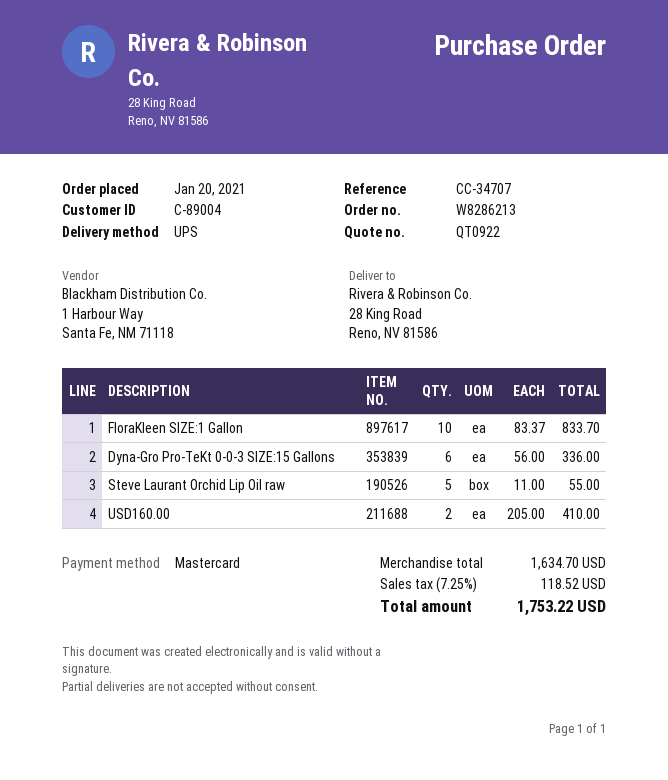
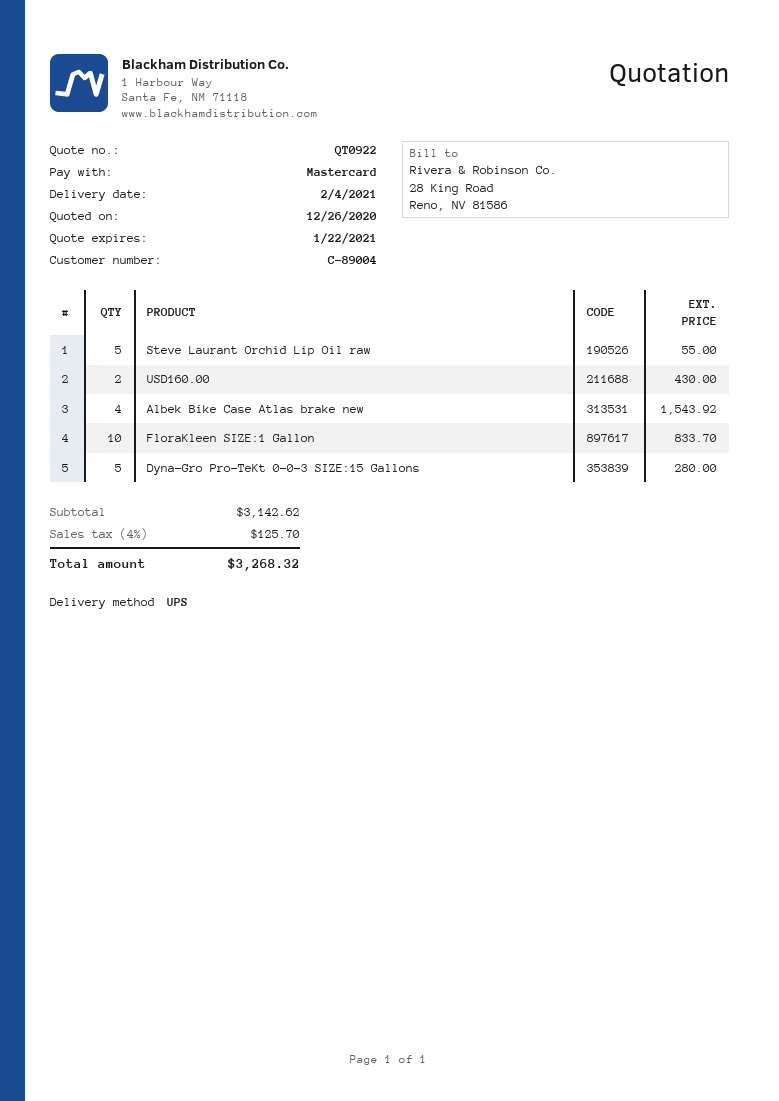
Dyna-Gro Pro-TeKt 0-0-3 SIZE:15 Gallons: 6 for 336.00 -> 5 for 280.00
USD160.00: 2 for 410.00 -> 2 for 430.00
Albek Bike Case Atlas brake new: none -> 4 for 1543.92
subtotal: 1634.70 -> 3142.62
tax: 7.25% = 118.52 -> 4% = 125.70
total: 1753.22 -> 3268.32

